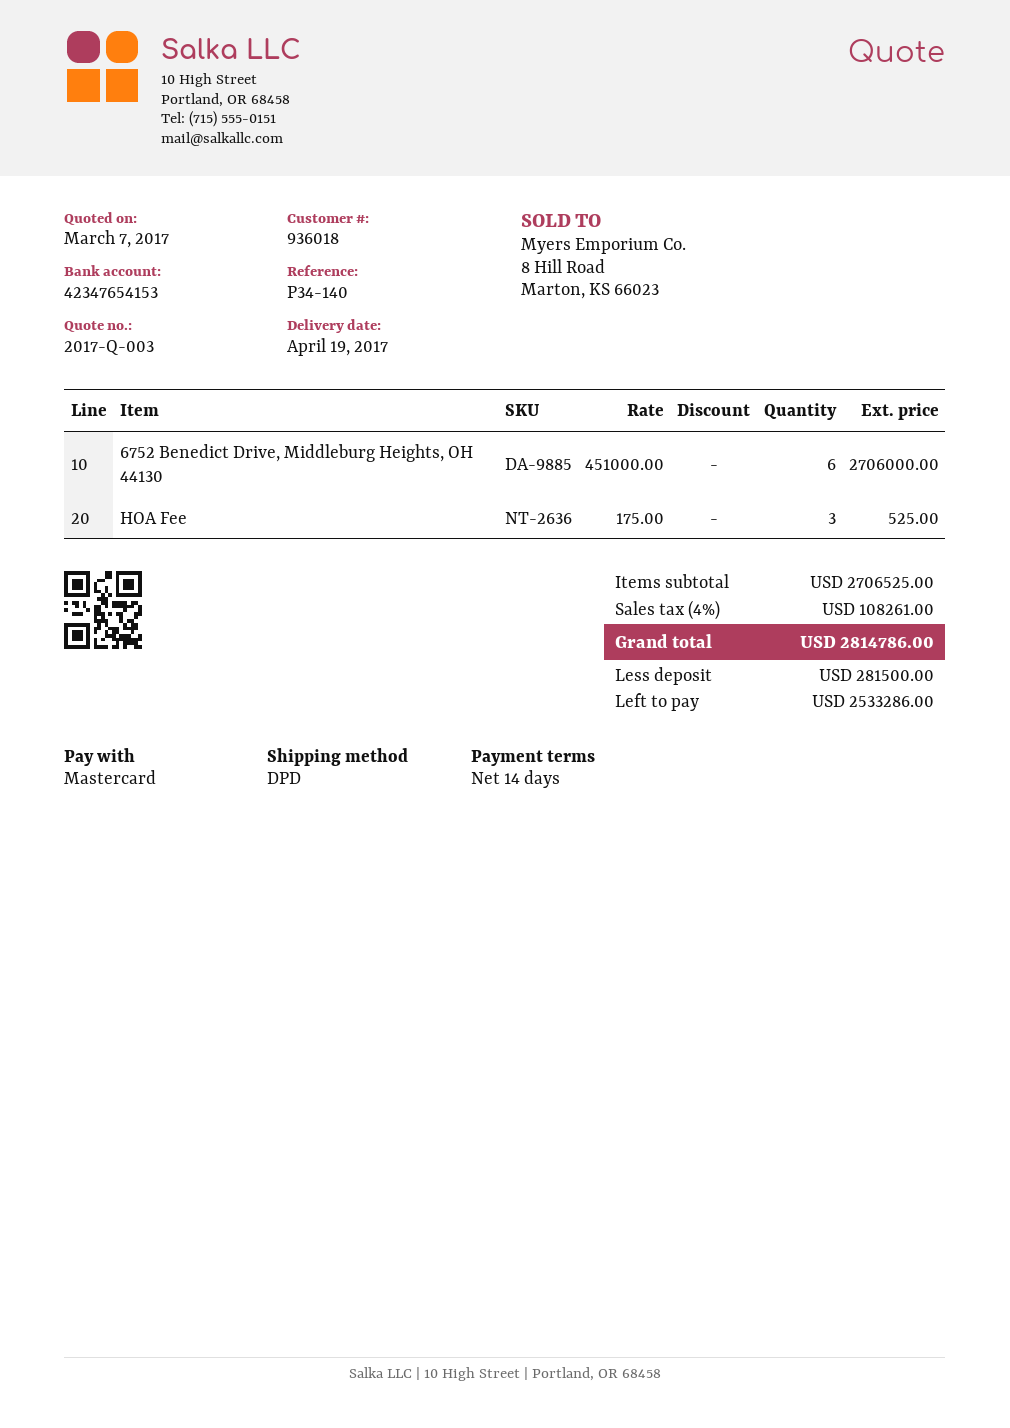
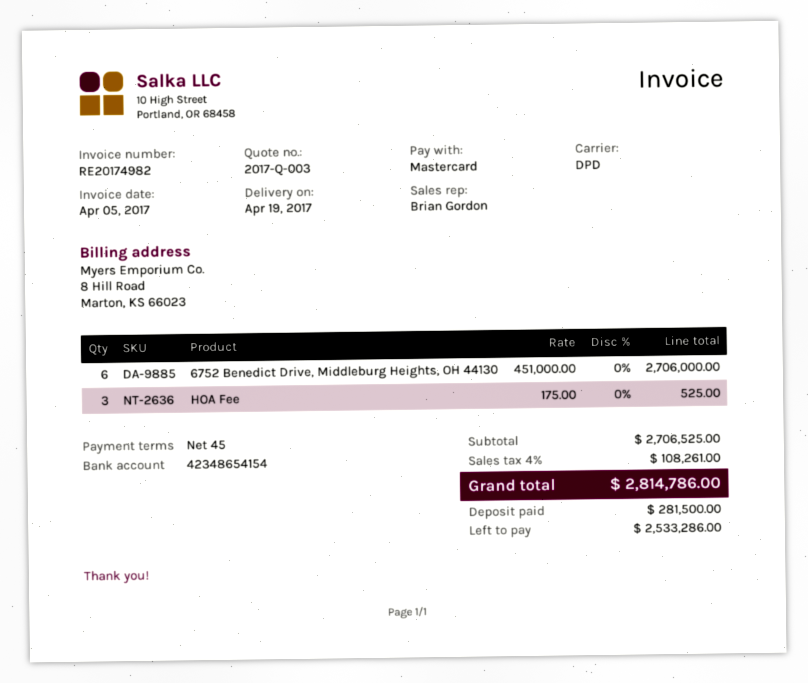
payment terms: 14 days -> 45 days
bank account: 42347654153 -> 42348654154

